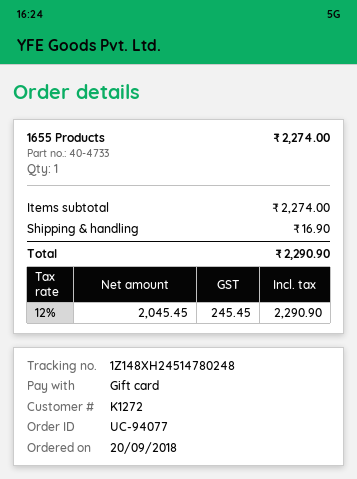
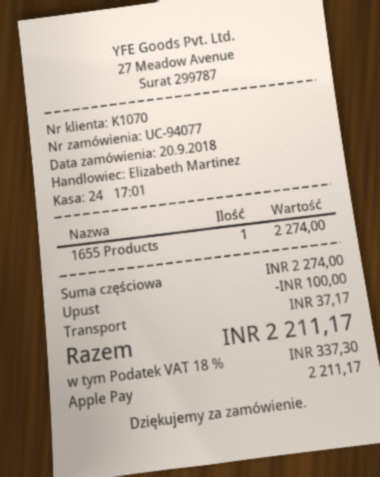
customer number: K1272 -> K1070
payment method: gift card -> Apple Pay
discount: none -> 100.00
shipping: 16.90 -> 37.17
tax: 12% = 245.45 -> 18% = 337.30
total: 2290.90 -> 2211.17

